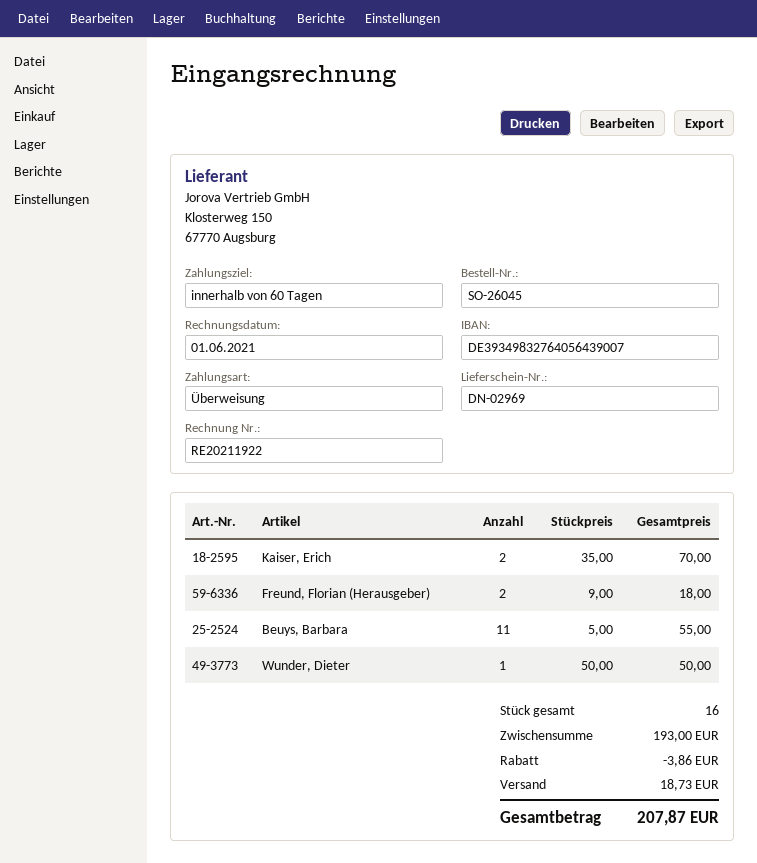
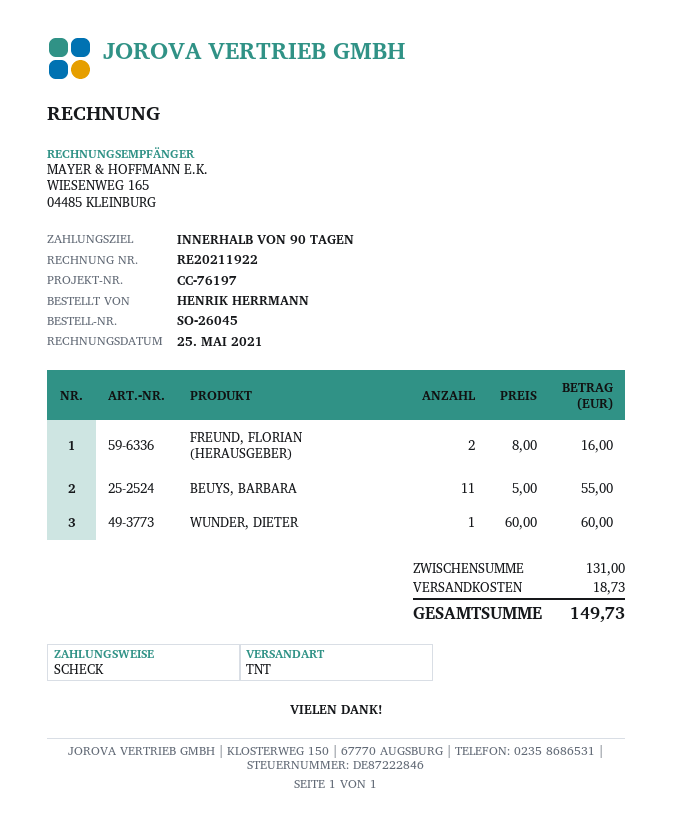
invoice date: 2021-06-01 -> 2021-05-25
payment terms: 60 days -> 90 days
payment method: bank transfer -> cheque
Kaiser, Erich: 2 x 35.00 = 70.00 -> none
Freund, Florian (Herausgeber): 2 x 9.00 = 18.00 -> 2 x 8.00 = 16.00
Wunder, Dieter: 1 x 50.00 = 50.00 -> 1 x 60.00 = 60.00
subtotal: 193.00 -> 131.00
discount: 3.86 -> none
total: 207.87 -> 149.73

